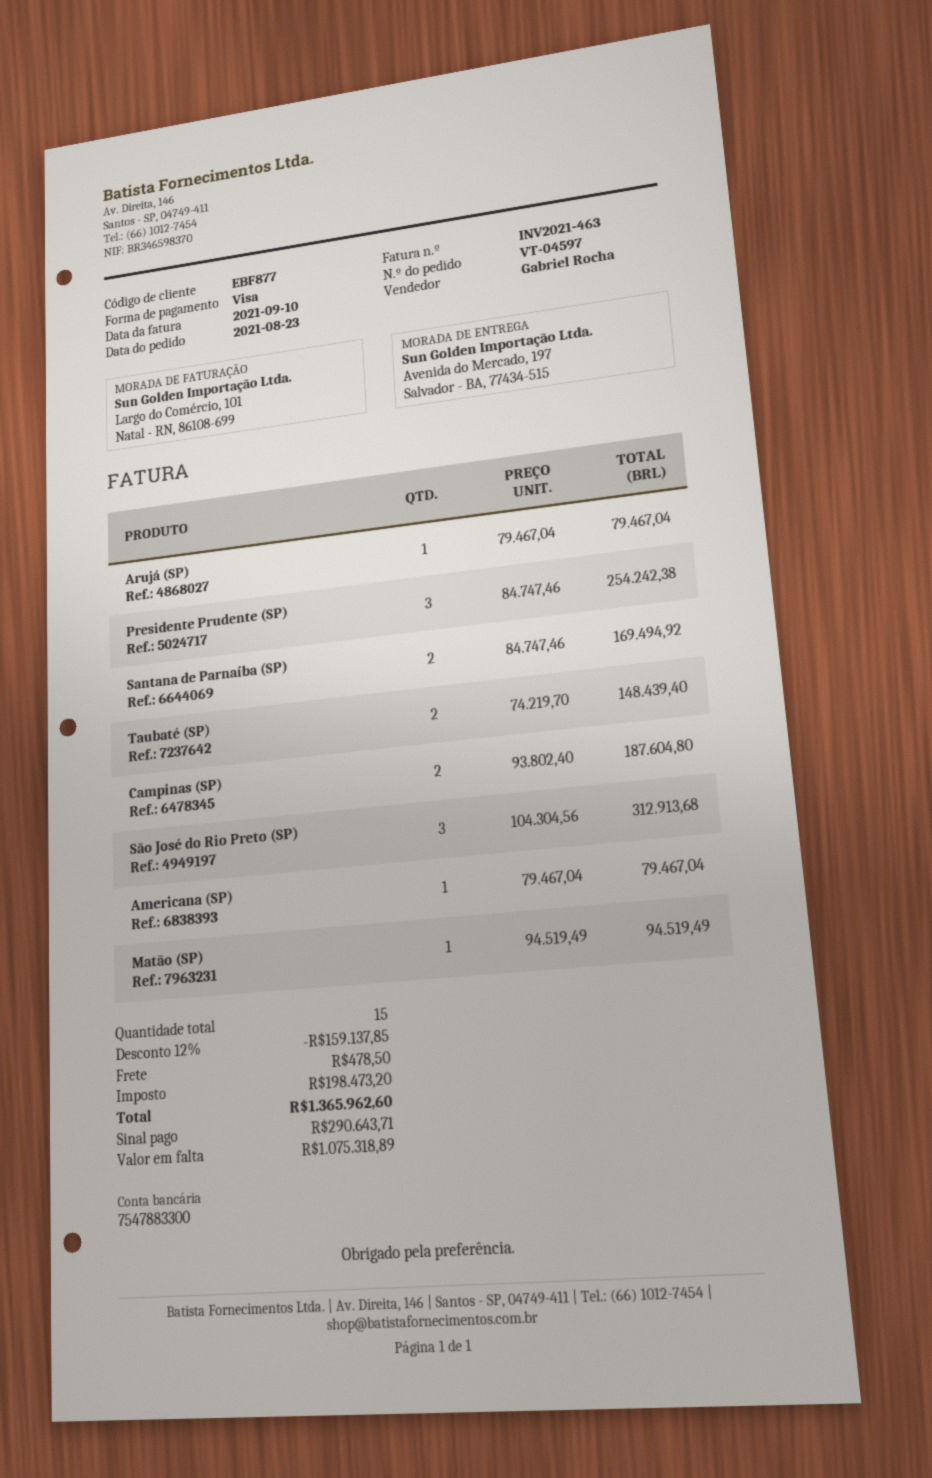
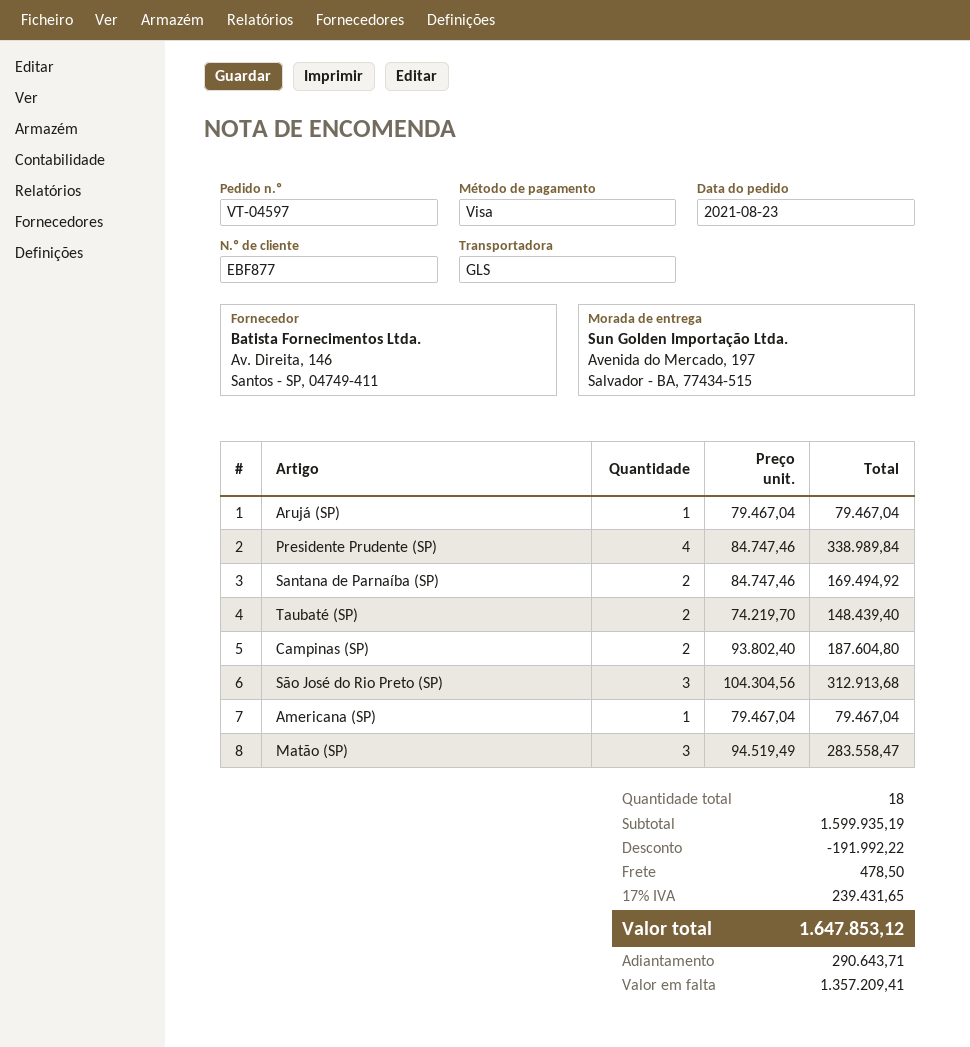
Presidente Prudente (SP): 3 x 84747.46 = 254242.38 -> 4 x 84747.46 = 338989.84
Matão (SP): 1 x 94519.49 = 94519.49 -> 3 x 94519.49 = 283558.47
total quantity: 15 -> 18
discount: 159137.85 -> 191992.22
tax: 198473.20 -> 239431.65
total: 1365962.60 -> 1647853.12
balance: 1075318.89 -> 1357209.41

